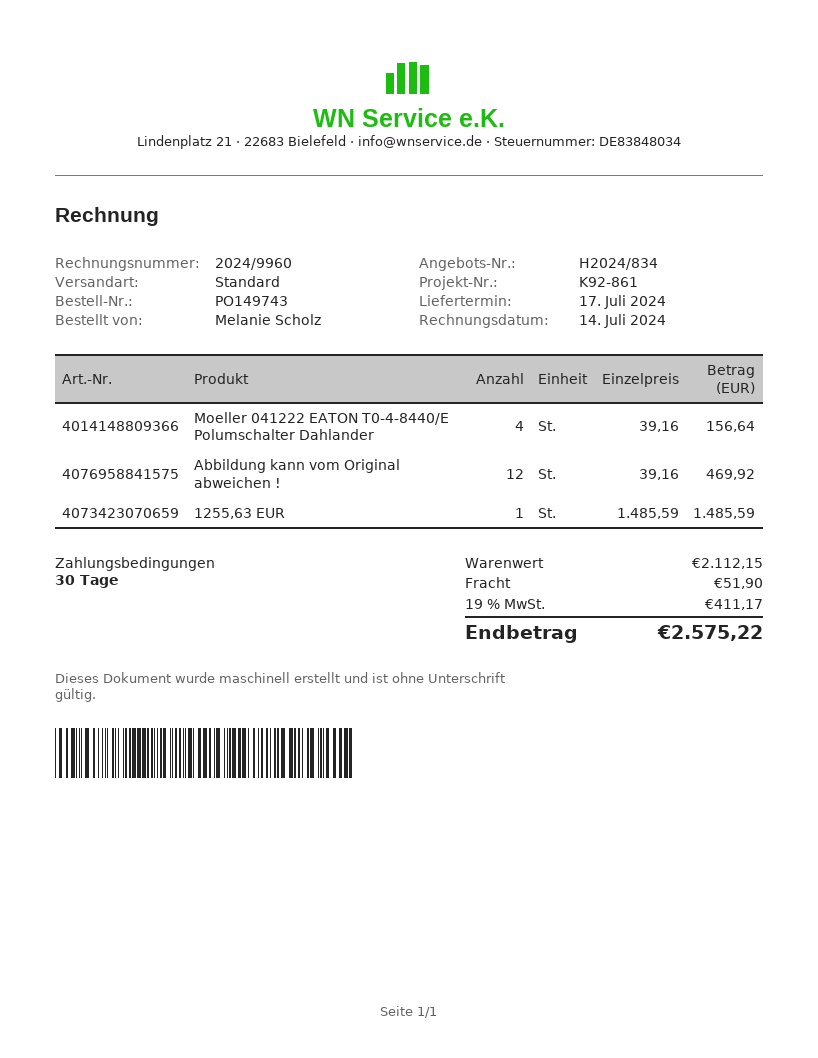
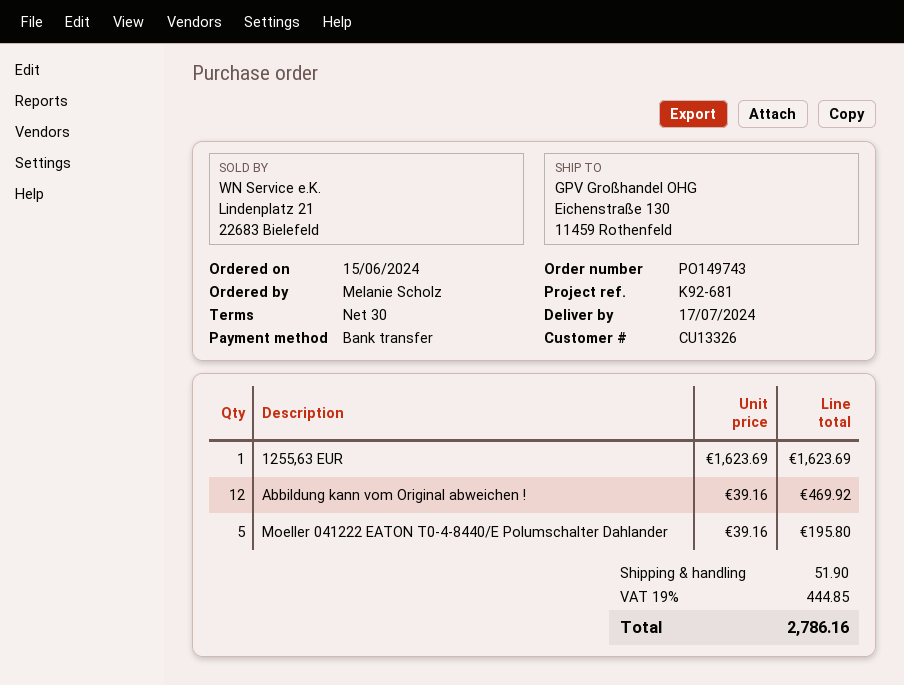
reference: K92-861 -> K92-681
Moeller 041222 EATON T0-4-8440/E Polumschalter Dahlander: 4 x 39.16 = 156.64 -> 5 x 39.16 = 195.80
1255,63 EUR: 1 x 1485.59 = 1485.59 -> 1 x 1623.69 = 1623.69
tax: 19% = 411.17 -> 19% = 444.85
total: 2575.22 -> 2786.16

